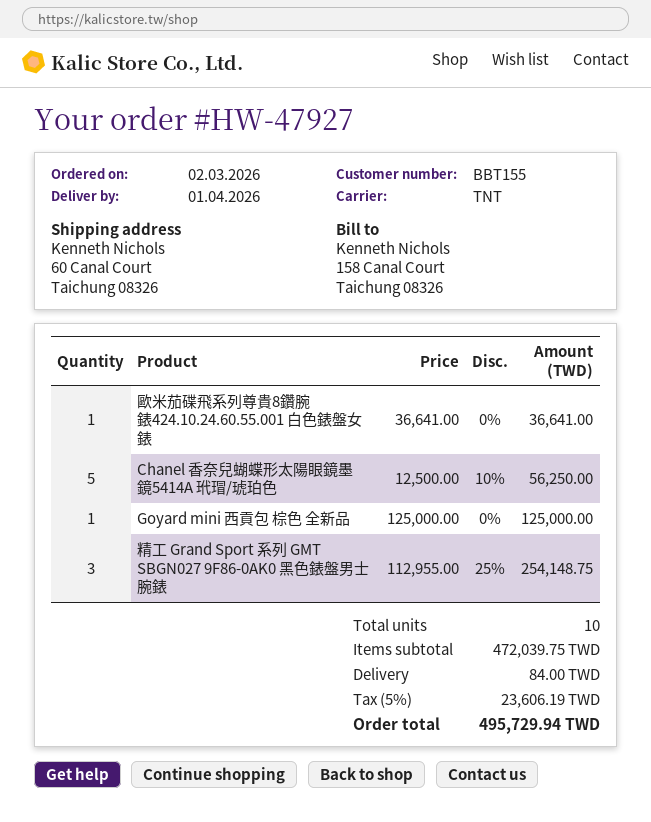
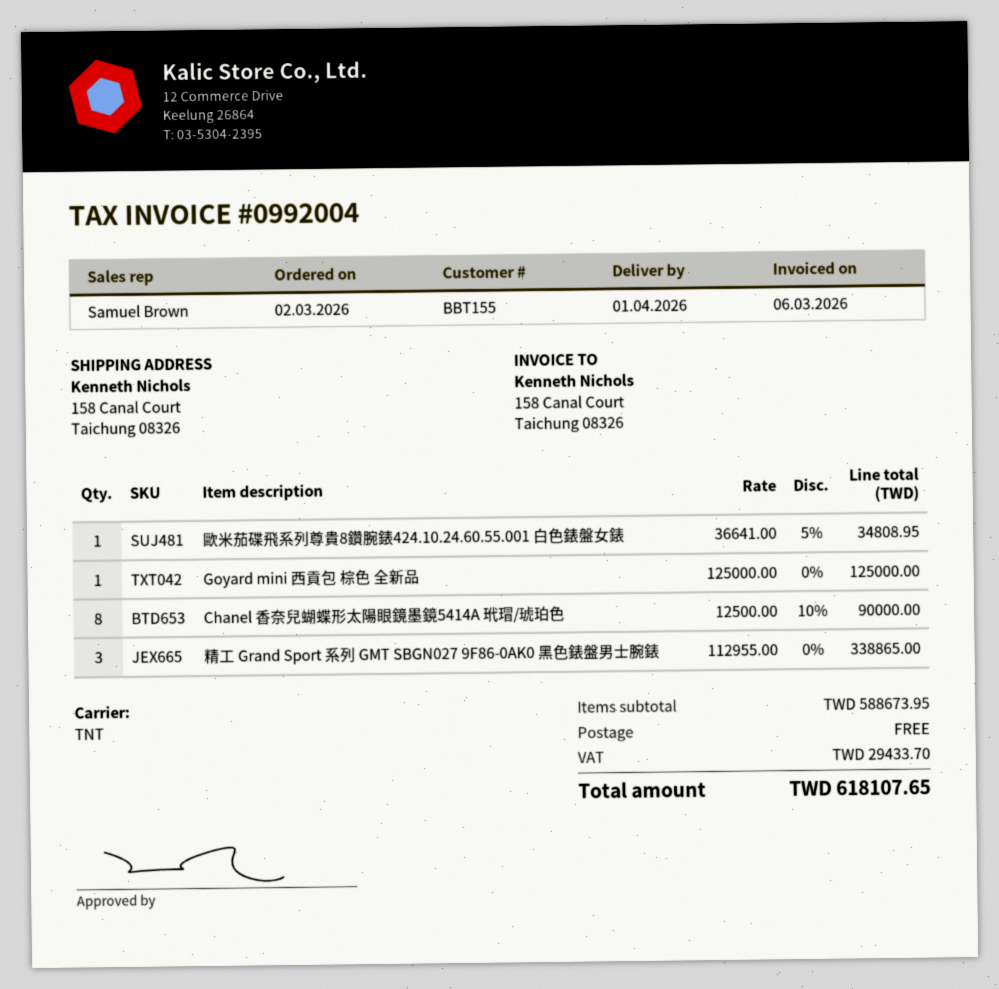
ship to: 60 Canal Court, Taichung 08326 -> 158 Canal Court, Taichung 08326
歐米茄碟飛系列尊貴8鑽腕錶424.10.24.60.55.001 白色錶盤女錶: 1 x 36641.00 = 36641.00 -> 1 x 36641.00 - 5% = 34808.95
Chanel 香奈兒蝴蝶形太陽眼鏡墨鏡5414A 玳瑁/琥珀色: 5 x 12500.00 - 10% = 56250.00 -> 8 x 12500.00 - 10% = 90000.00
精工 Grand Sport 系列 GMT SBGN027 9F86-0AK0 黑色錶盤男士腕錶: 3 x 112955.00 - 25% = 254148.75 -> 3 x 112955.00 = 338865.00
subtotal: 472039.75 -> 588673.95
shipping: 84.00 -> 0.00
tax: 23606.19 -> 29433.70
total: 495729.94 -> 618107.65

